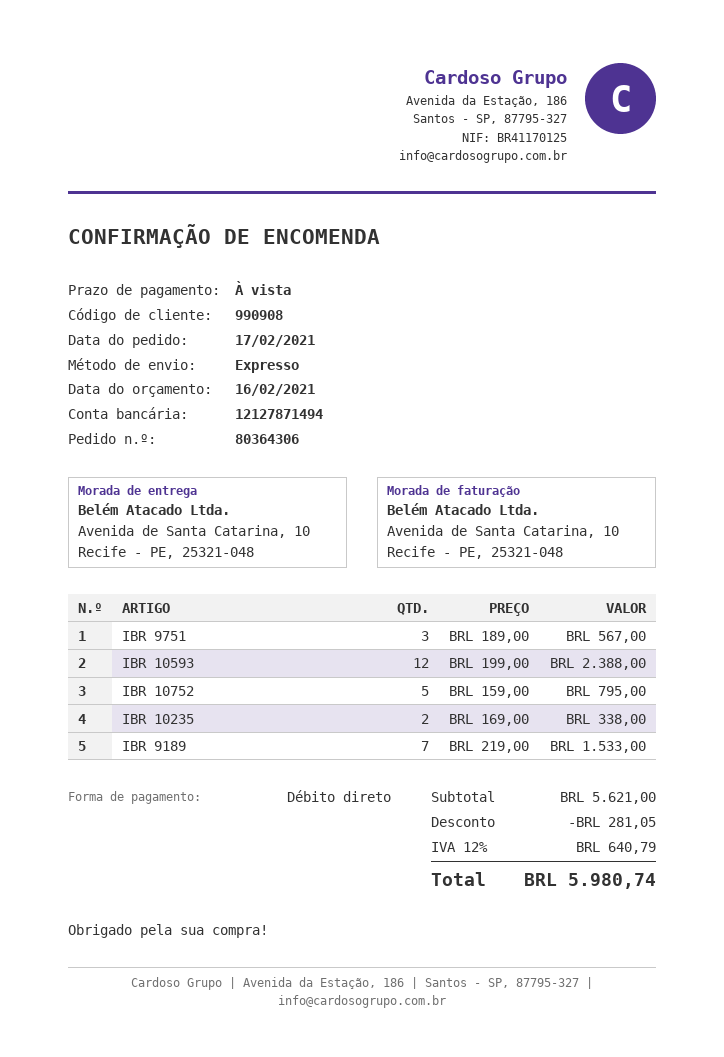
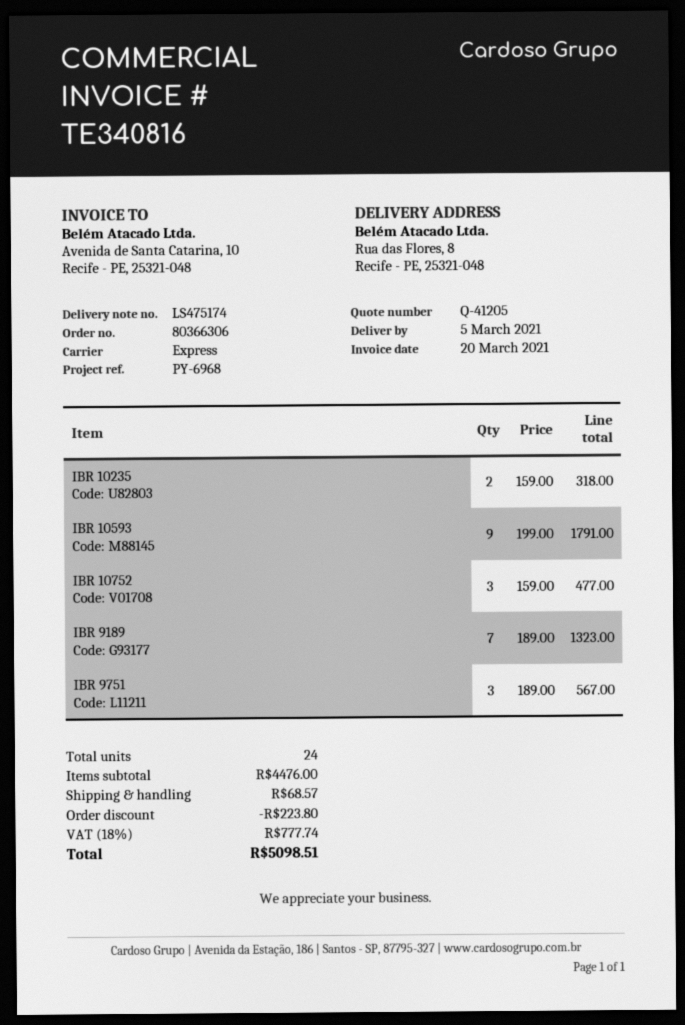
order number: 80364306 -> 80366306
ship to: Avenida de Santa Catarina, 10, Recife - PE, 25321-048 -> Rua das Flores, 8, Recife - PE, 25321-048
IBR 10593: 12 x 199.00 = 2388.00 -> 9 x 199.00 = 1791.00
IBR 10752: 5 x 159.00 = 795.00 -> 3 x 159.00 = 477.00
IBR 10235: 2 x 169.00 = 338.00 -> 2 x 159.00 = 318.00
IBR 9189: 7 x 219.00 = 1533.00 -> 7 x 189.00 = 1323.00
subtotal: 5621.00 -> 4476.00
discount: 281.05 -> 223.80
shipping: none -> 68.57
tax: 12% = 640.79 -> 18% = 777.74
total: 5980.74 -> 5098.51

